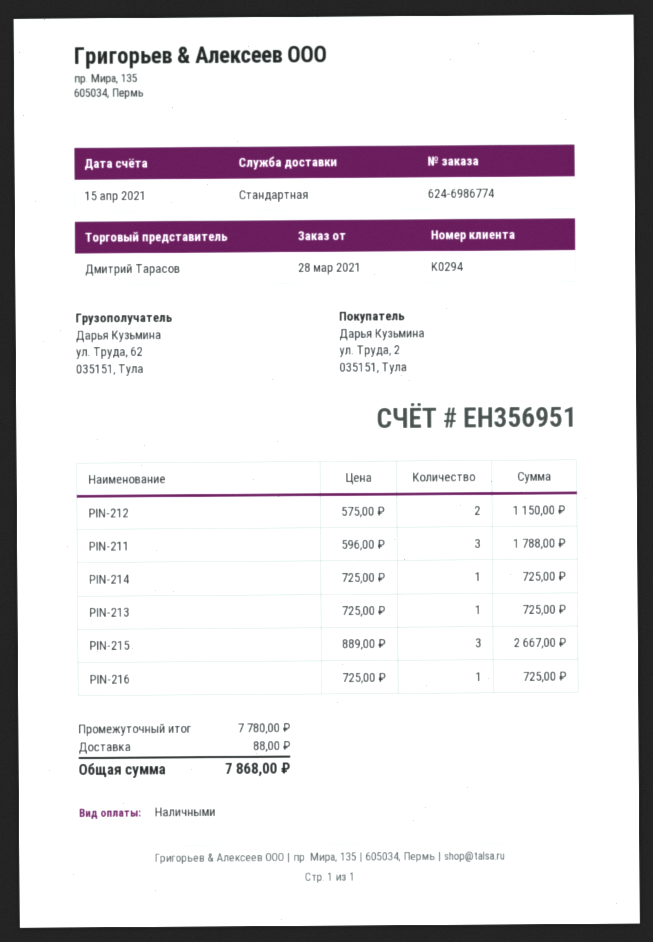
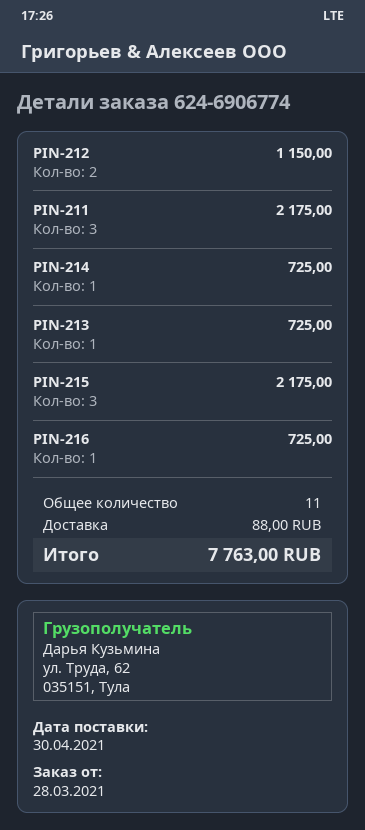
order number: 624-6986774 -> 624-6906774
PIN-211: 3 for 1788.00 -> 3 for 2175.00
PIN-215: 3 for 2667.00 -> 3 for 2175.00
total: 7868.00 -> 7763.00

